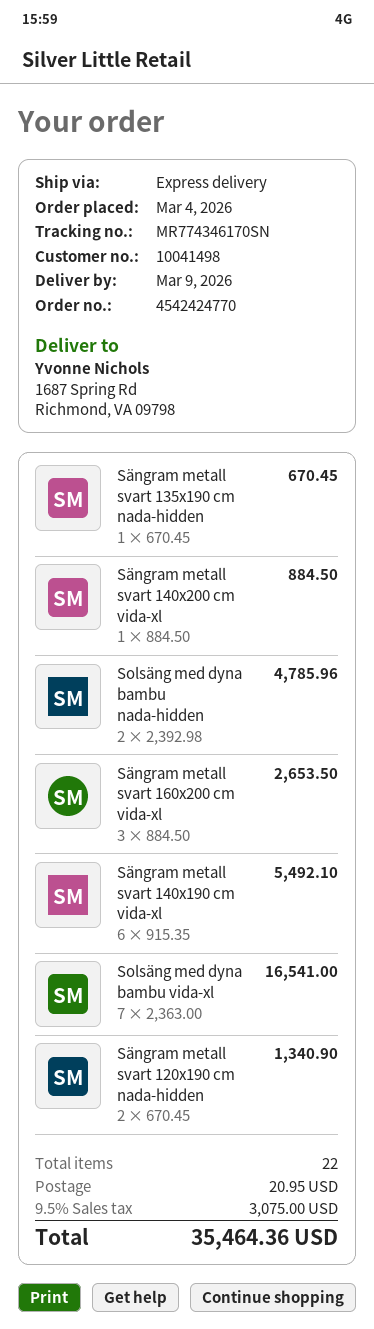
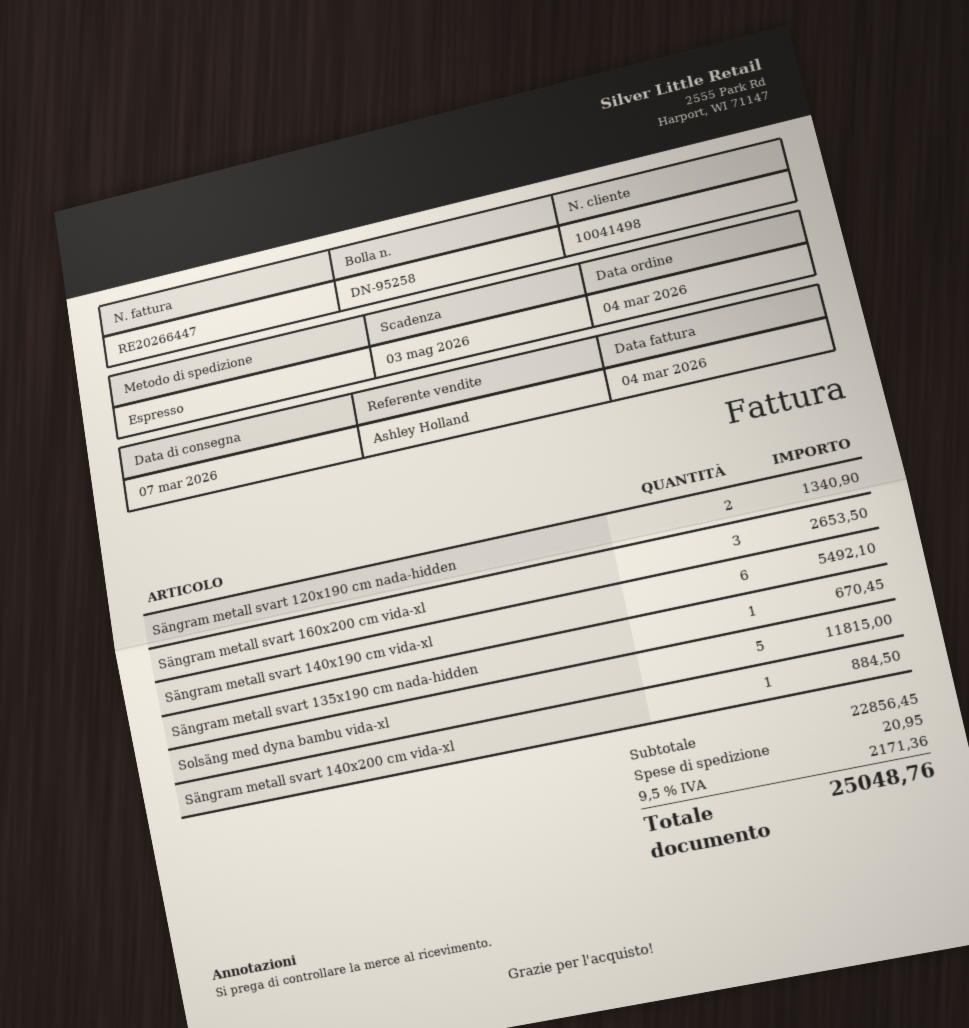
delivery date: 2026-03-09 -> 2026-03-07
Solsäng med dyna bambu nada-hidden: 2 for 4785.96 -> none
Solsäng med dyna bambu vida-xl: 7 for 16541.00 -> 5 for 11815.00
tax: 9.5% = 3075.00 -> 9.5% = 2171.36
total: 35464.36 -> 25048.76

